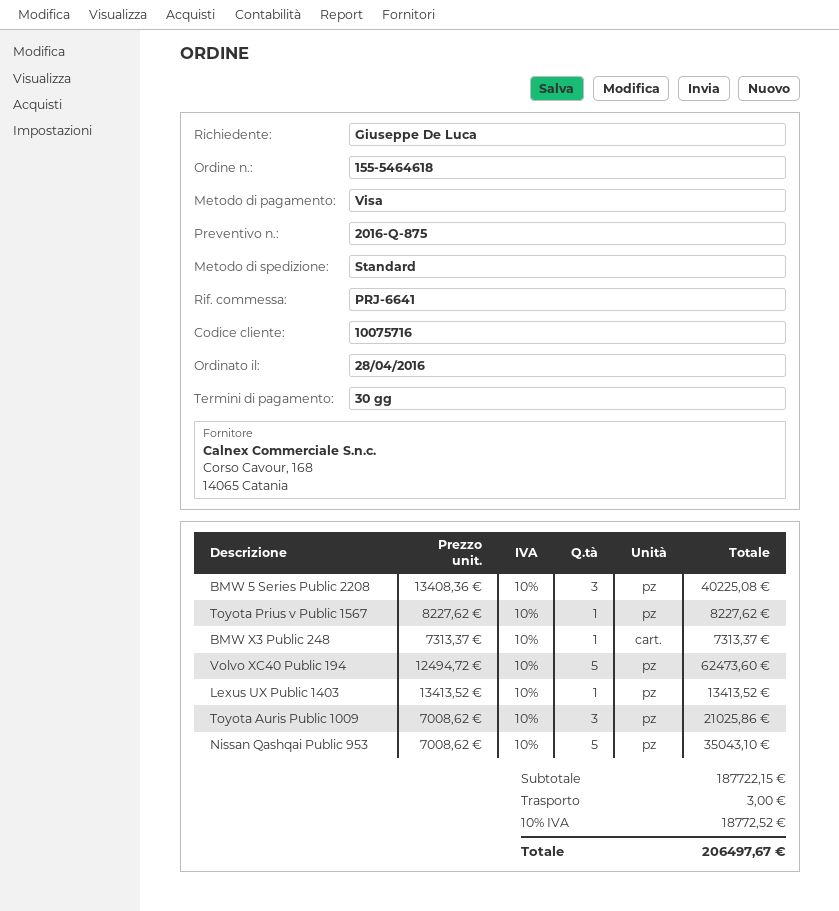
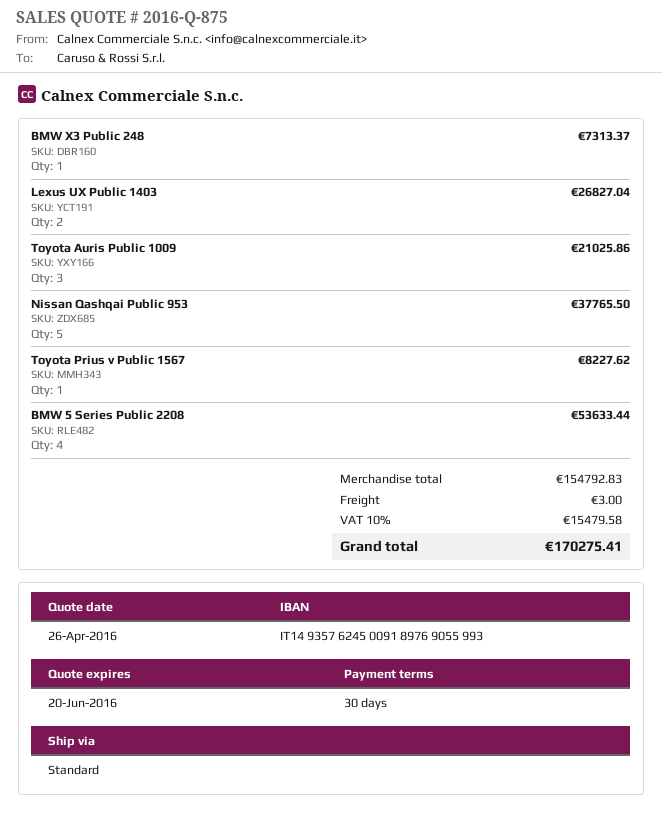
BMW 5 Series Public 2208: 3 for 40225.08 -> 4 for 53633.44
Volvo XC40 Public 194: 5 for 62473.60 -> none
Lexus UX Public 1403: 1 for 13413.52 -> 2 for 26827.04
Nissan Qashqai Public 953: 5 for 35043.10 -> 5 for 37765.50
subtotal: 187722.15 -> 154792.83
tax: 10% = 18772.52 -> 10% = 15479.58
total: 206497.67 -> 170275.41

